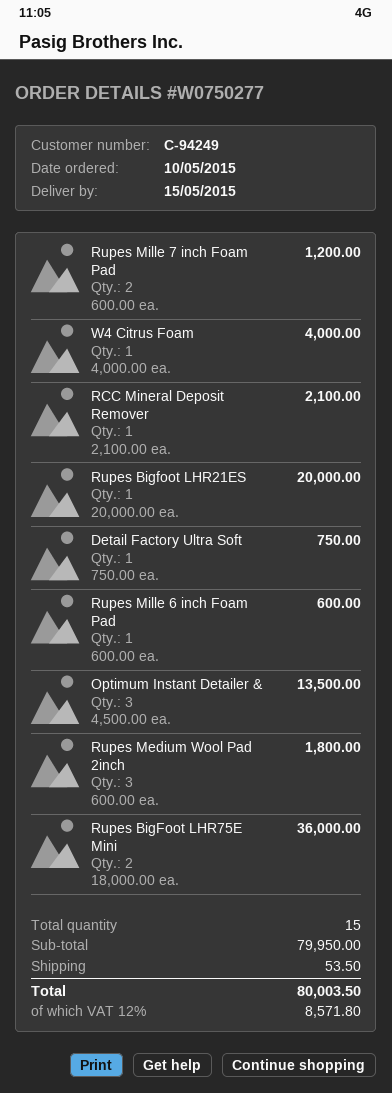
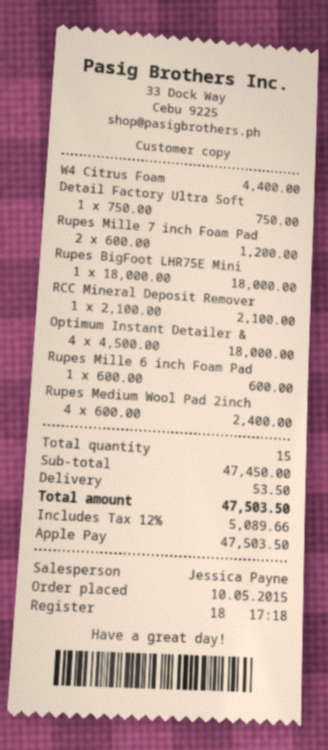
W4 Citrus Foam: 1 x 4000.00 = 4000.00 -> 1 x 4400.00 = 4400.00
Rupes Bigfoot LHR21ES: 1 x 20000.00 = 20000.00 -> none
Optimum Instant Detailer &: 3 x 4500.00 = 13500.00 -> 4 x 4500.00 = 18000.00
Rupes Medium Wool Pad 2inch: 3 x 600.00 = 1800.00 -> 4 x 600.00 = 2400.00
Rupes BigFoot LHR75E Mini: 2 x 18000.00 = 36000.00 -> 1 x 18000.00 = 18000.00
subtotal: 79950.00 -> 47450.00
tax: 12% = 8571.80 -> 12% = 5089.66
total: 80003.50 -> 47503.50

